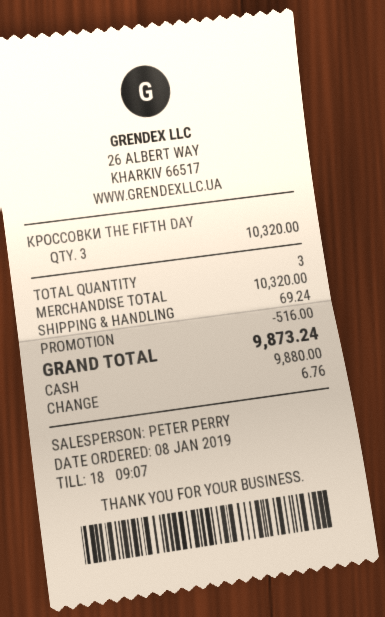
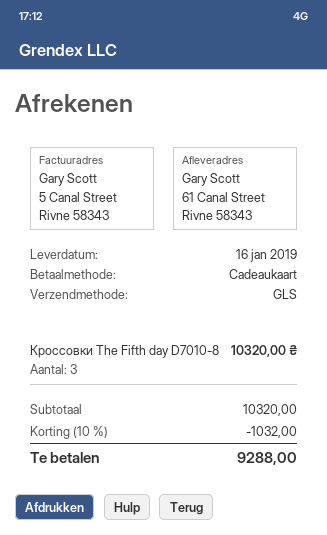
payment method: cash -> gift card
discount: 516.00 -> 1032.00
shipping: 69.24 -> none
total: 9873.24 -> 9288.00

